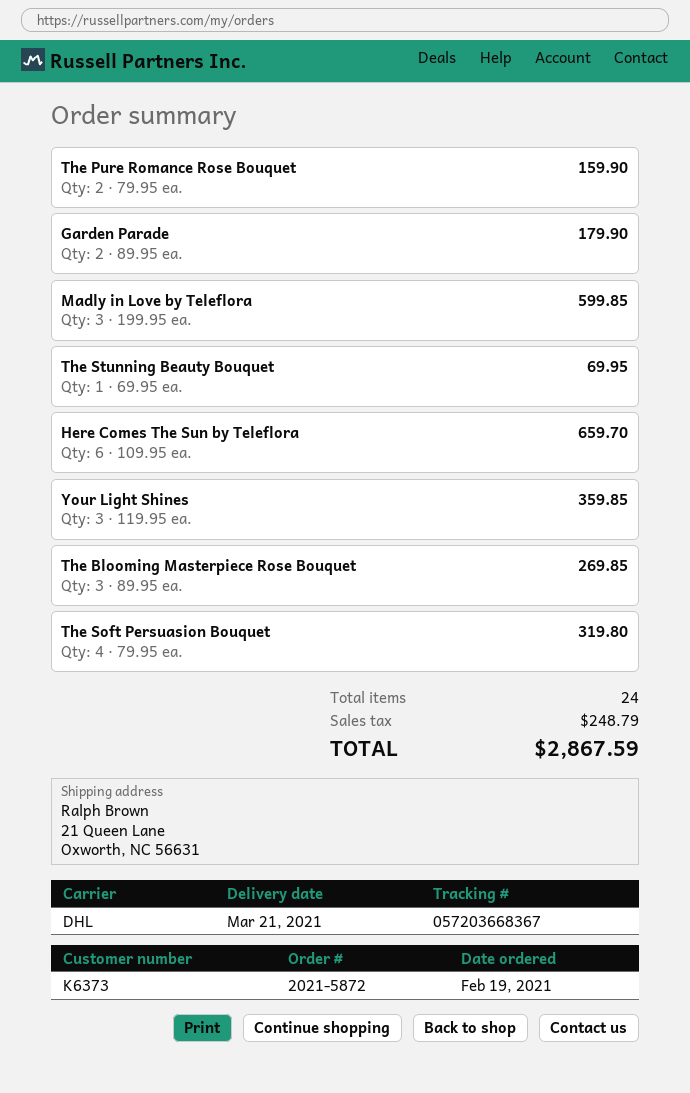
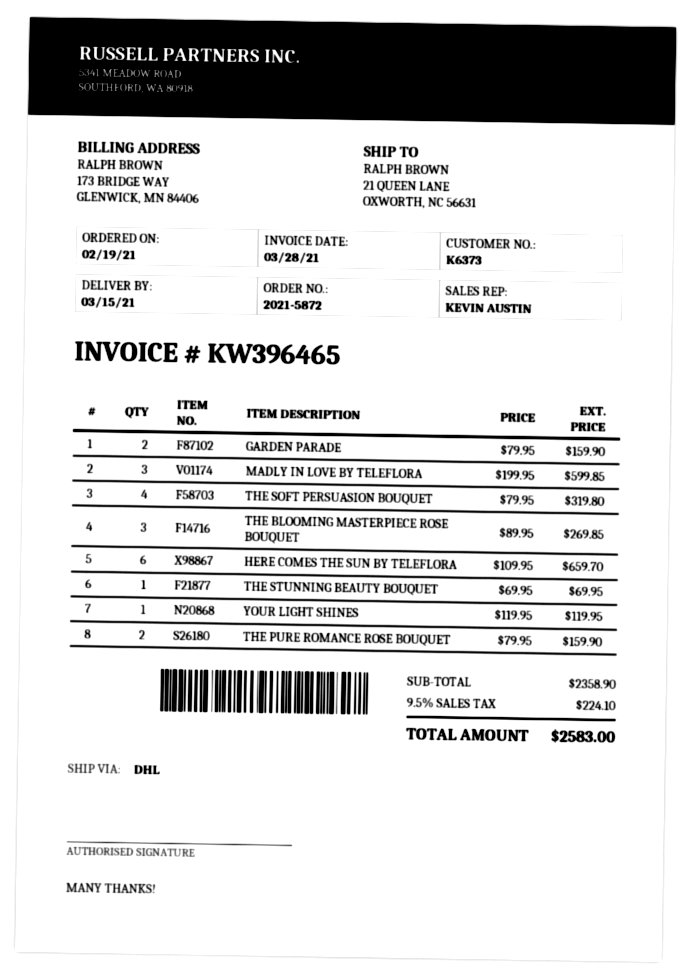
delivery date: 2021-03-21 -> 2021-03-15
Garden Parade: 2 x 89.95 = 179.90 -> 2 x 79.95 = 159.90
Your Light Shines: 3 x 119.95 = 359.85 -> 1 x 119.95 = 119.95
tax: 248.79 -> 224.10
total: 2867.59 -> 2583.00

